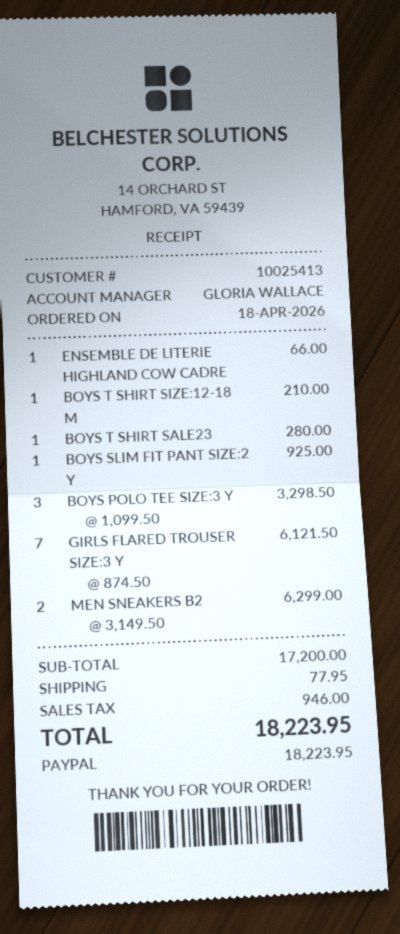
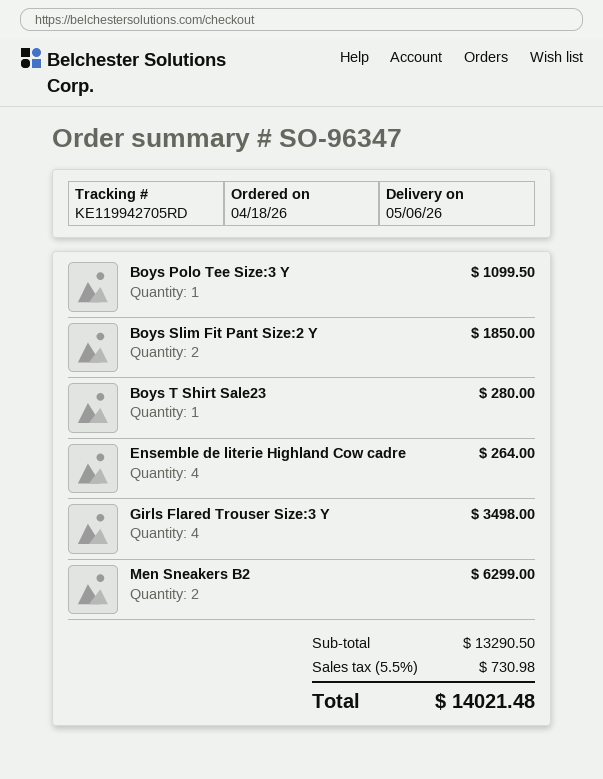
ENSEMBLE DE LITERIE HIGHLAND COW CADRE: 1 for 66.00 -> 4 for 264.00
BOYS T SHIRT SIZE:12-18 M: 1 for 210.00 -> none
BOYS SLIM FIT PANT SIZE:2 Y: 1 for 925.00 -> 2 for 1850.00
BOYS POLO TEE SIZE:3 Y: 3 for 3298.50 -> 1 for 1099.50
GIRLS FLARED TROUSER SIZE:3 Y: 7 for 6121.50 -> 4 for 3498.00
subtotal: 17200.00 -> 13290.50
shipping: 77.95 -> none
tax: 946.00 -> 730.98
total: 18223.95 -> 14021.48

